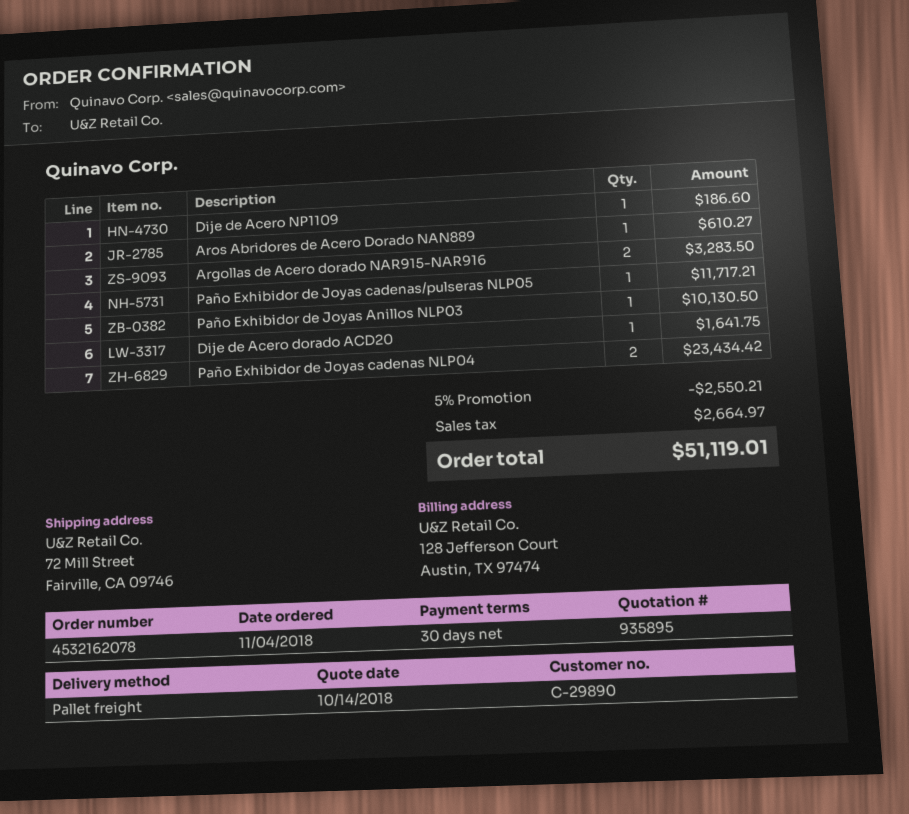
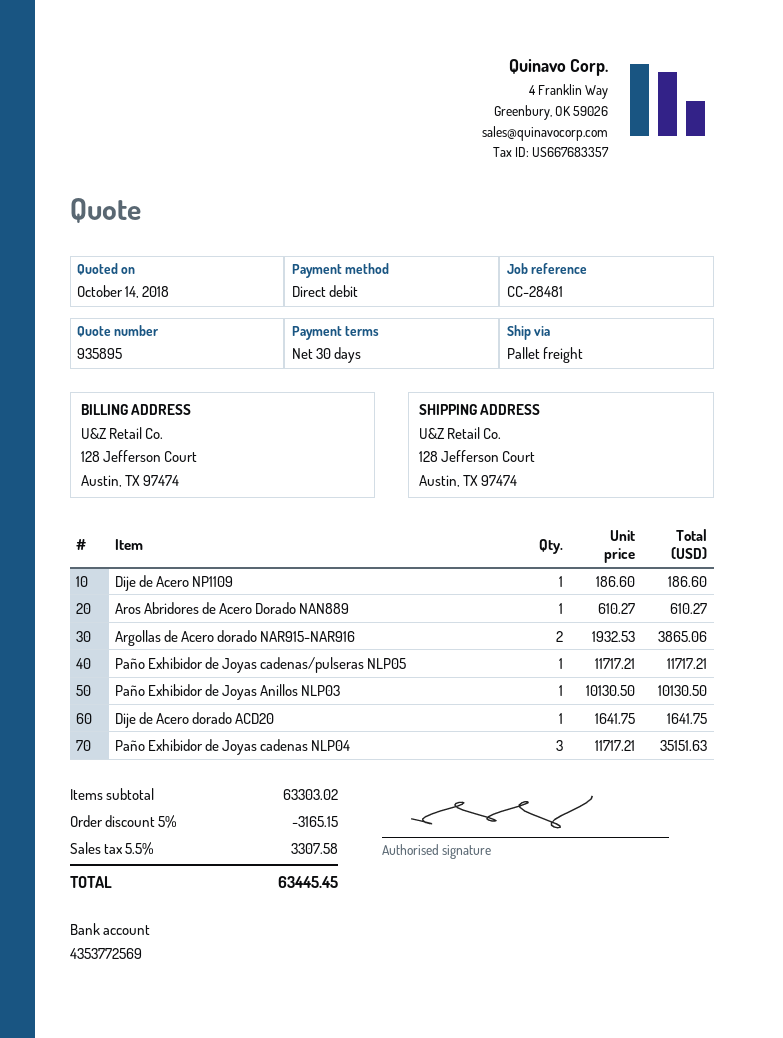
ship to: 72 Mill Street, Fairville, CA 09746 -> 128 Jefferson Court, Austin, TX 97474
Argollas de Acero dorado NAR915-NAR916: 2 for 3283.50 -> 2 for 3865.06
Paño Exhibidor de Joyas cadenas NLP04: 2 for 23434.42 -> 3 for 35151.63
discount: 5% = 2550.21 -> 5% = 3165.15
tax: 2664.97 -> 3307.58
total: 51119.01 -> 63445.45

